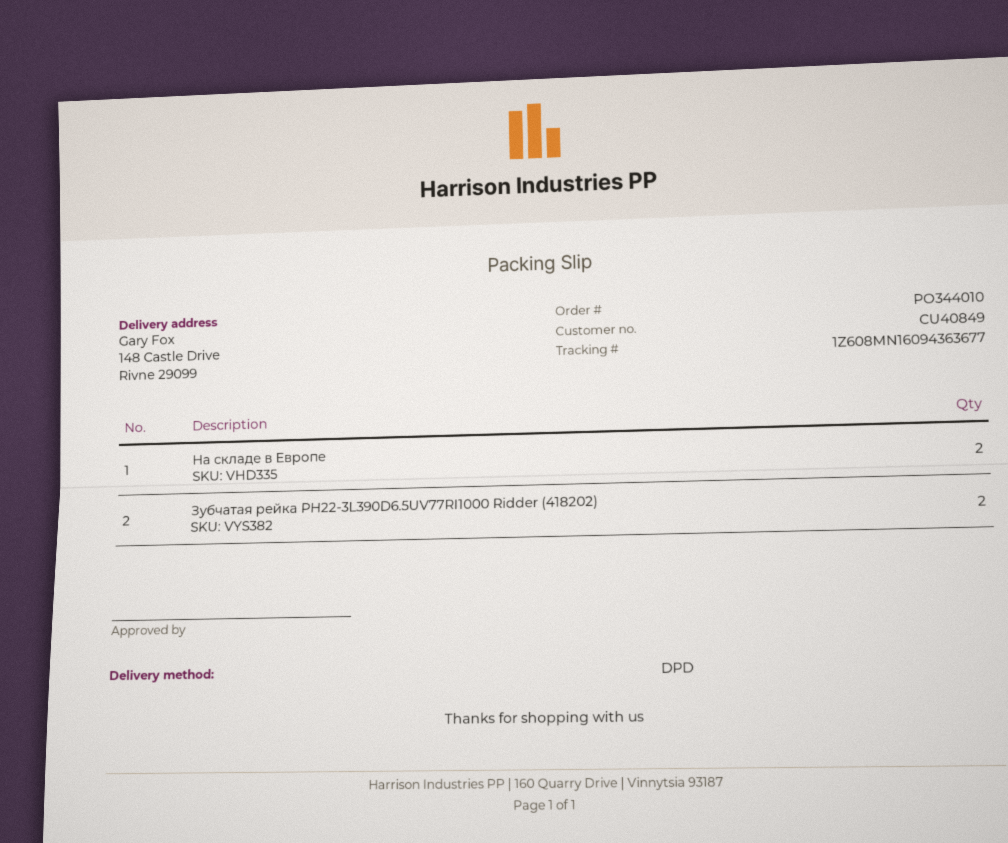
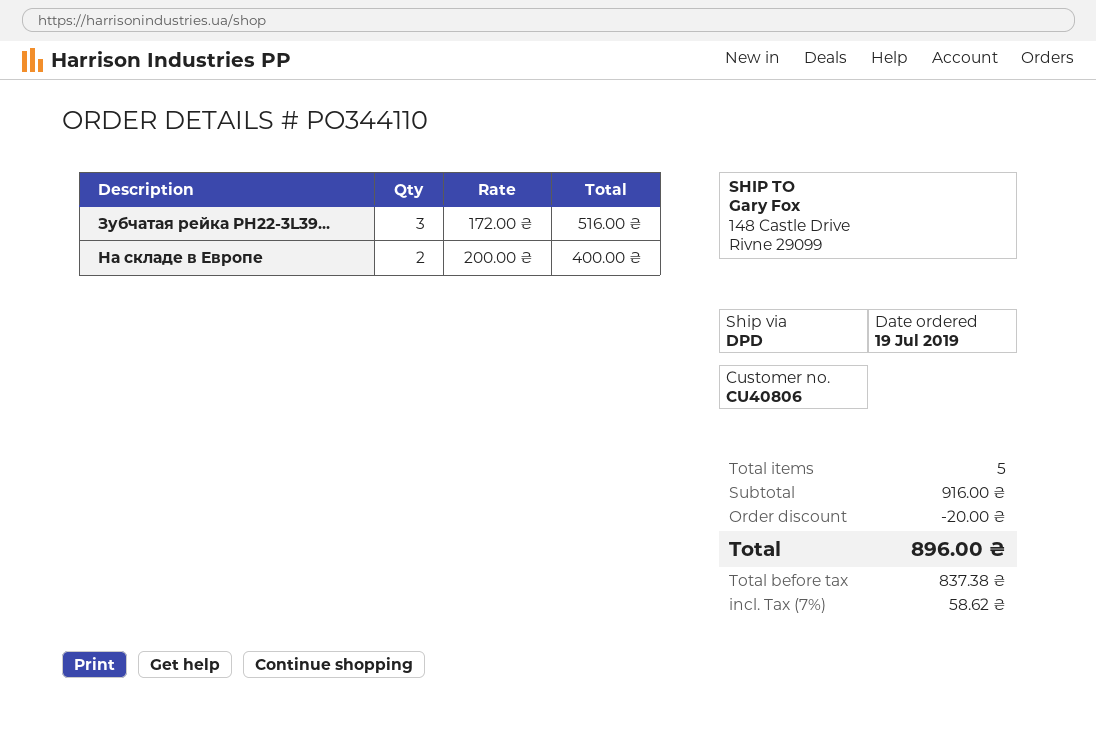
order number: PO344010 -> PO344110
customer number: CU40849 -> CU40806
Зубчатая рейка PH22-3L390D6.5UV77RI1000 Ridder (418202): 2 -> 3

